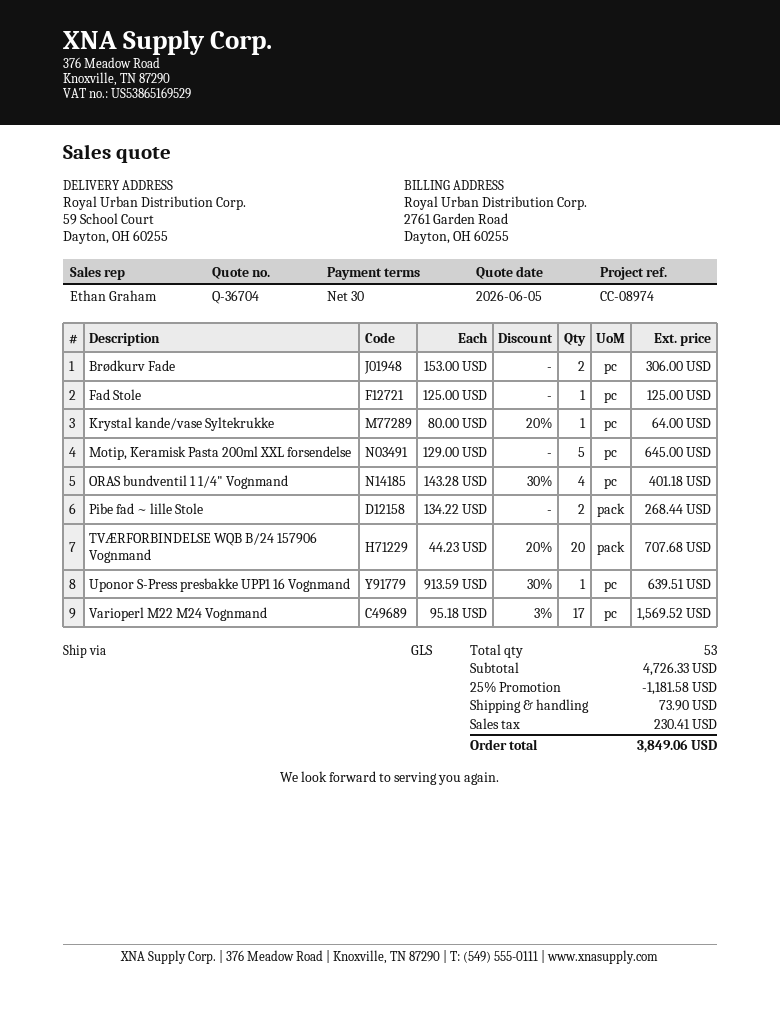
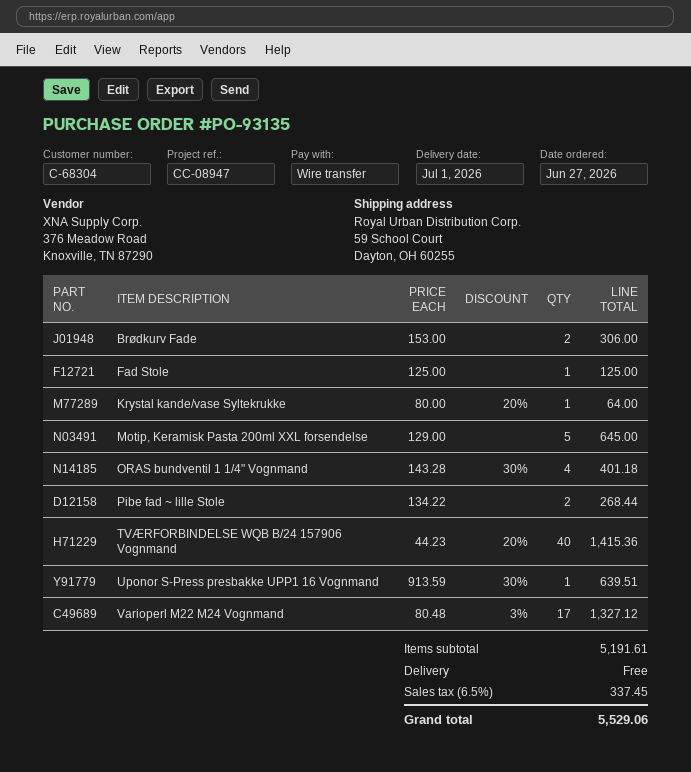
reference: CC-08974 -> CC-08947
TVÆRFORBINDELSE WQB B/24 157906 Vognmand: 20 x 44.23 - 20% = 707.68 -> 40 x 44.23 - 20% = 1415.36
Varioperl M22 M24 Vognmand: 17 x 95.18 - 3% = 1569.52 -> 17 x 80.48 - 3% = 1327.12
subtotal: 4726.33 -> 5191.61
discount: 25% = 1181.58 -> none
shipping: 73.90 -> 0.00
tax: 230.41 -> 337.45
total: 3849.06 -> 5529.06

